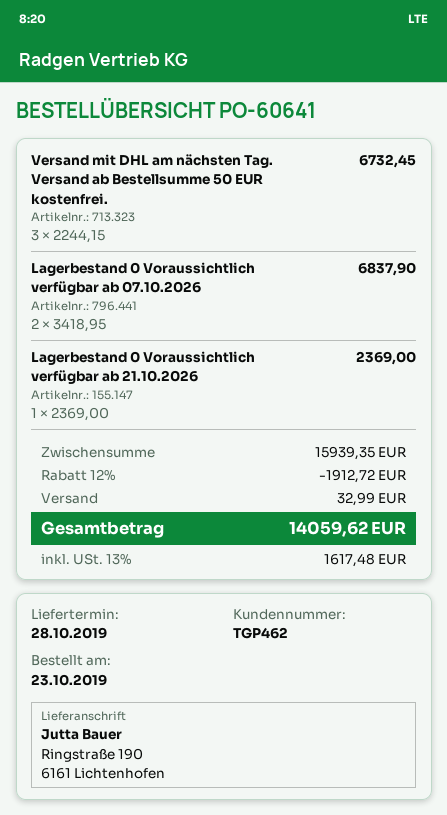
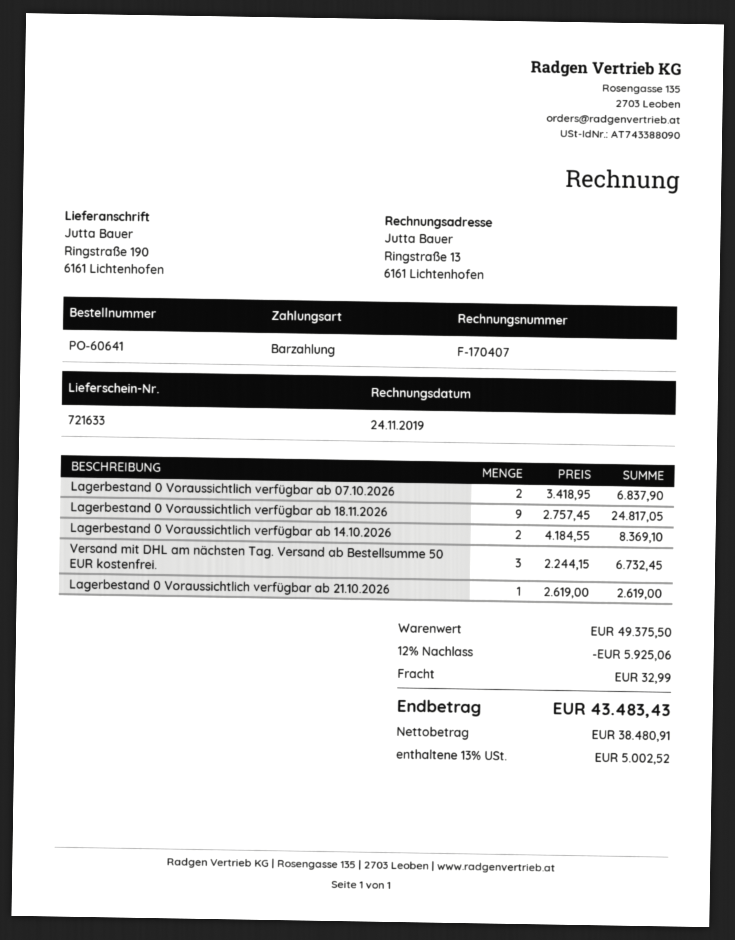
Lagerbestand 0 Voraussichtlich verfügbar ab 21.10.2026: 1 x 2369.00 = 2369.00 -> 1 x 2619.00 = 2619.00
Lagerbestand 0 Voraussichtlich verfügbar ab 18.11.2026: none -> 9 x 2757.45 = 24817.05
Lagerbestand 0 Voraussichtlich verfügbar ab 14.10.2026: none -> 2 x 4184.55 = 8369.10
subtotal: 15939.35 -> 49375.50
discount: 12% = 1912.72 -> 12% = 5925.06
tax: 13% = 1617.48 -> 13% = 5002.52
total: 14059.62 -> 43483.43

